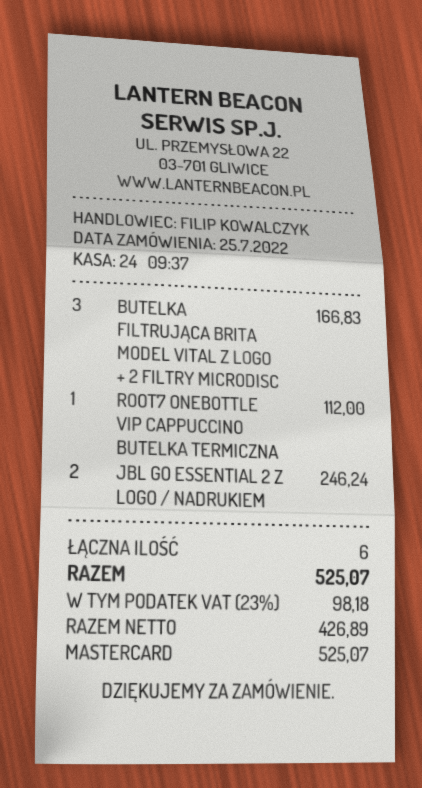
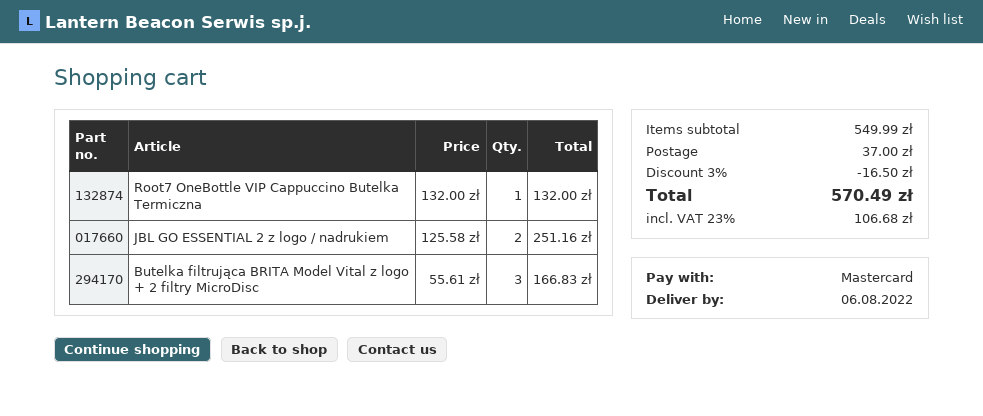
ROOT7 ONEBOTTLE VIP CAPPUCCINO BUTELKA TERMICZNA: 1 for 112.00 -> 1 for 132.00
JBL GO ESSENTIAL 2 Z LOGO / NADRUKIEM: 2 for 246.24 -> 2 for 251.16
discount: none -> 3% = 16.50
shipping: none -> 37.00
tax: 23% = 98.18 -> 23% = 106.68
total: 525.07 -> 570.49

